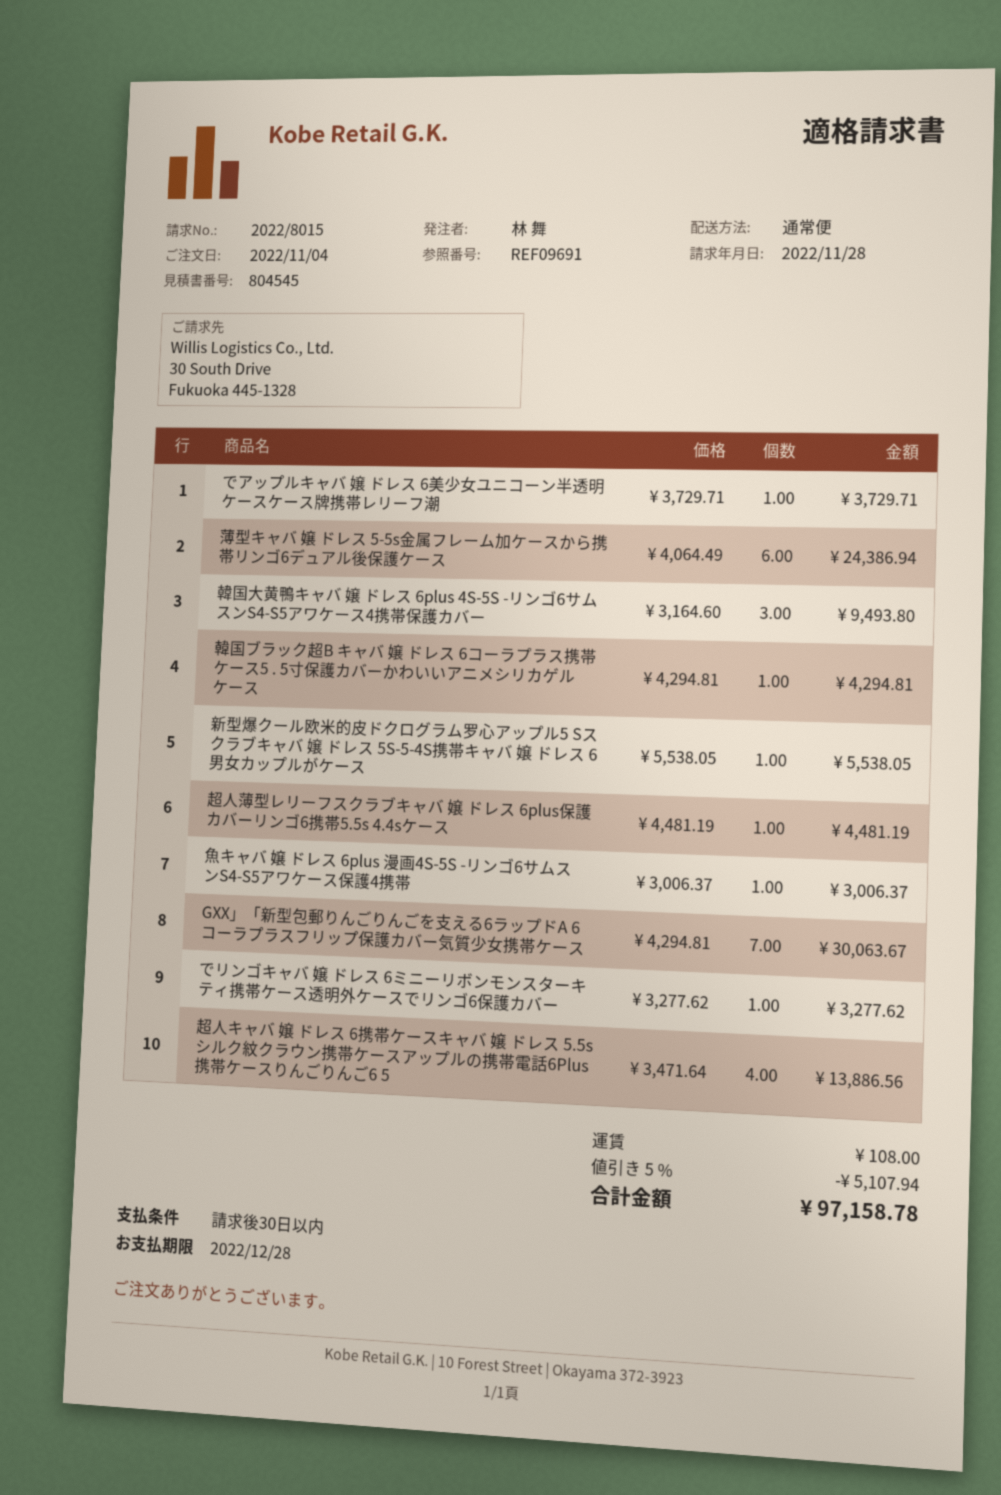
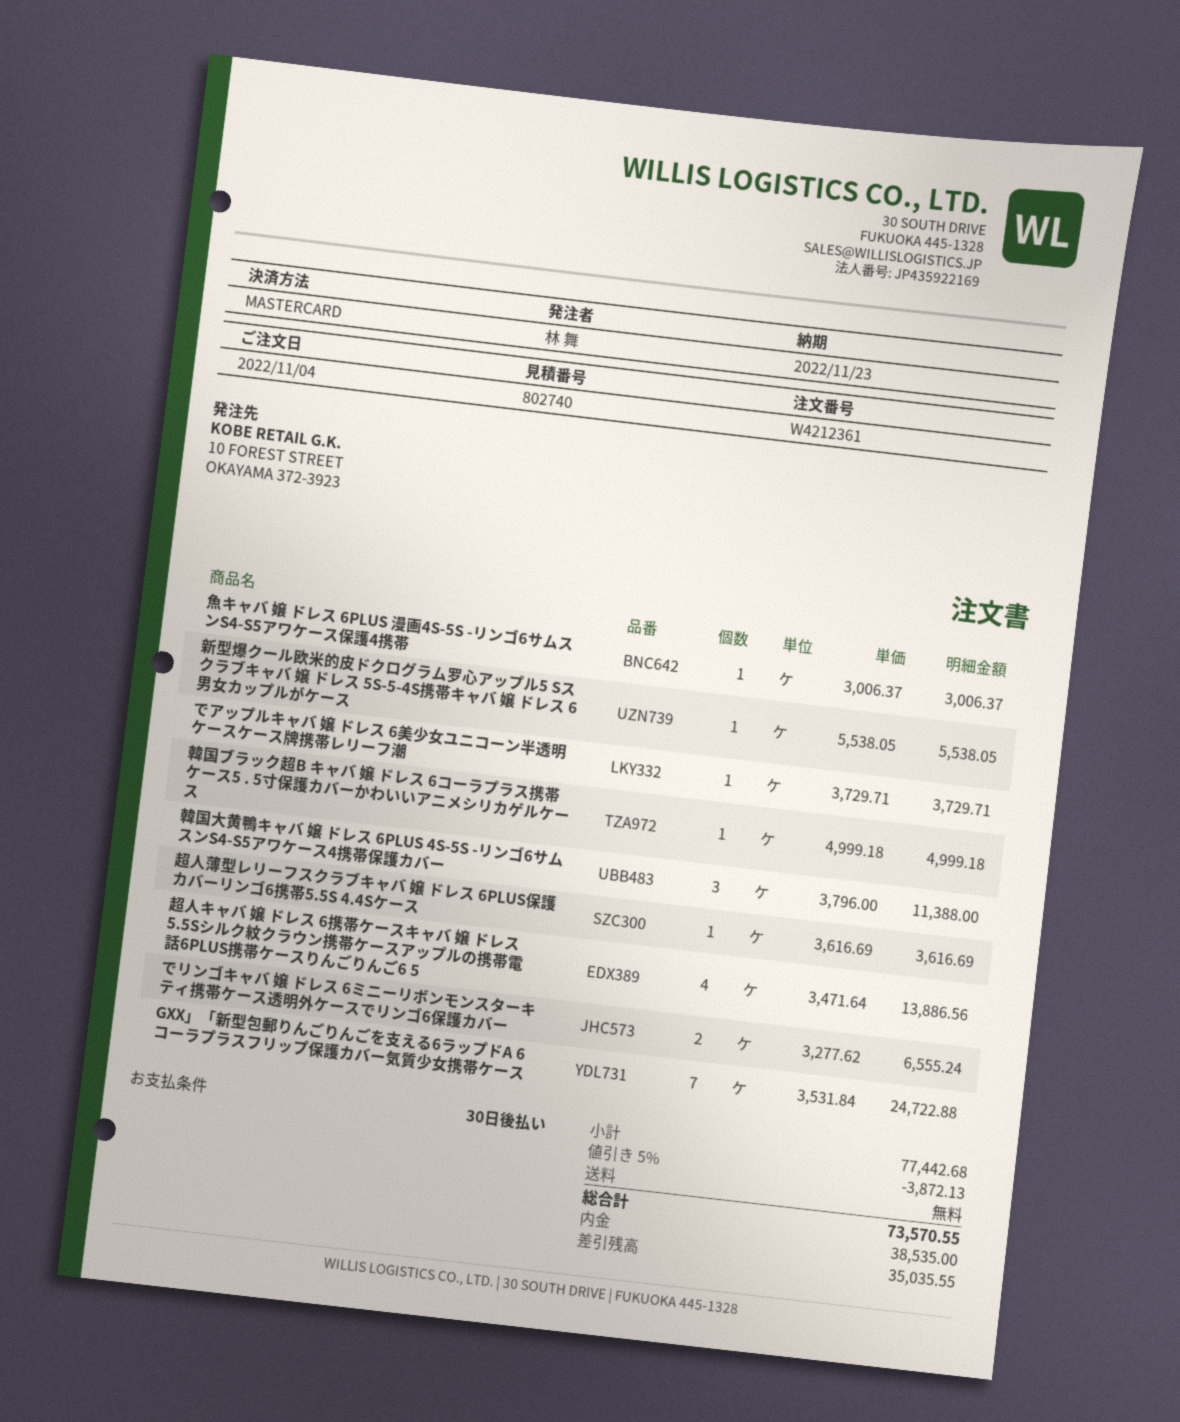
quote number: 804545 -> 802740
薄型キャバ 嬢 ドレス 5-5s金属フレーム加ケースから携帯リンゴ6デュアル後保護ケース: 6 x 4064.49 = 24386.94 -> none
韓国大黄鴨キャバ 嬢 ドレス 6plus 4S-5S -リンゴ6サムスンS4-S5アワケース4携帯保護カバー: 3 x 3164.60 = 9493.80 -> 3 x 3796.00 = 11388.00
韓国ブラック超B キャバ 嬢 ドレス 6コーラプラス携帯ケース5 . 5寸保護カバーかわいいアニメシリカゲルケース: 1 x 4294.81 = 4294.81 -> 1 x 4999.18 = 4999.18
超人薄型レリーフスクラブキャバ 嬢 ドレス 6plus保護カバーリンゴ6携帯5.5s 4.4sケース: 1 x 4481.19 = 4481.19 -> 1 x 3616.69 = 3616.69
GXX」「新型包郵りんごりんごを支える6ラップドA 6コーラプラスフリップ保護カバー気質少女携帯ケース: 7 x 4294.81 = 30063.67 -> 7 x 3531.84 = 24722.88
でリンゴキャバ 嬢 ドレス 6ミニーリボンモンスターキティ携帯ケース透明外ケースでリンゴ6保護カバー: 1 x 3277.62 = 3277.62 -> 2 x 3277.62 = 6555.24
discount: 5% = 5107.94 -> 5% = 3872.13
shipping: 108.00 -> 0.00
total: 97158.78 -> 73570.55

